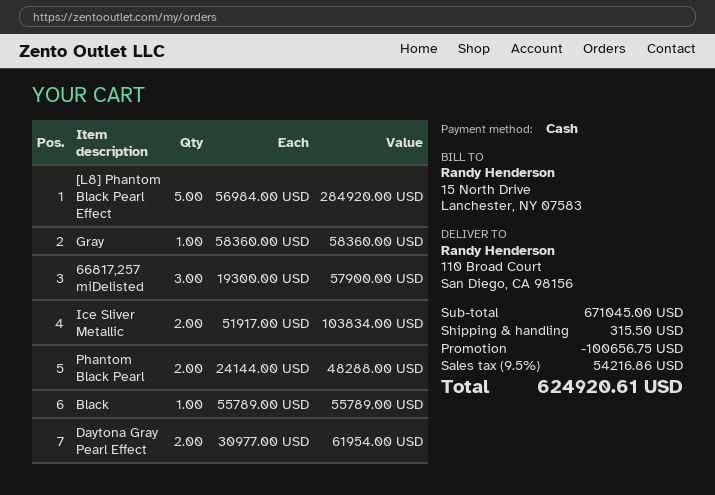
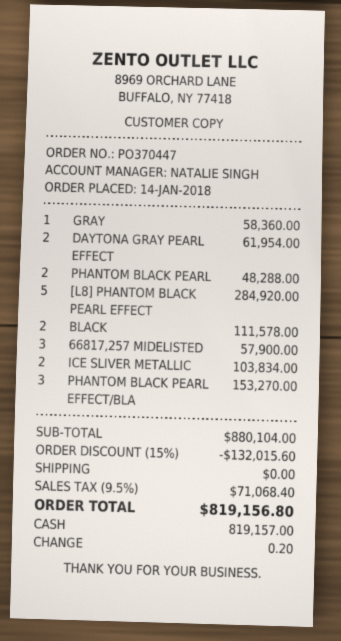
Black: 1 for 55789.00 -> 2 for 111578.00
PHANTOM BLACK PEARL EFFECT/BLA: none -> 3 for 153270.00
subtotal: 671045.00 -> 880104.00
discount: 100656.75 -> 132015.60
shipping: 315.50 -> 0.00
tax: 9.5% = 54216.86 -> 9.5% = 71068.40
total: 624920.61 -> 819156.80

